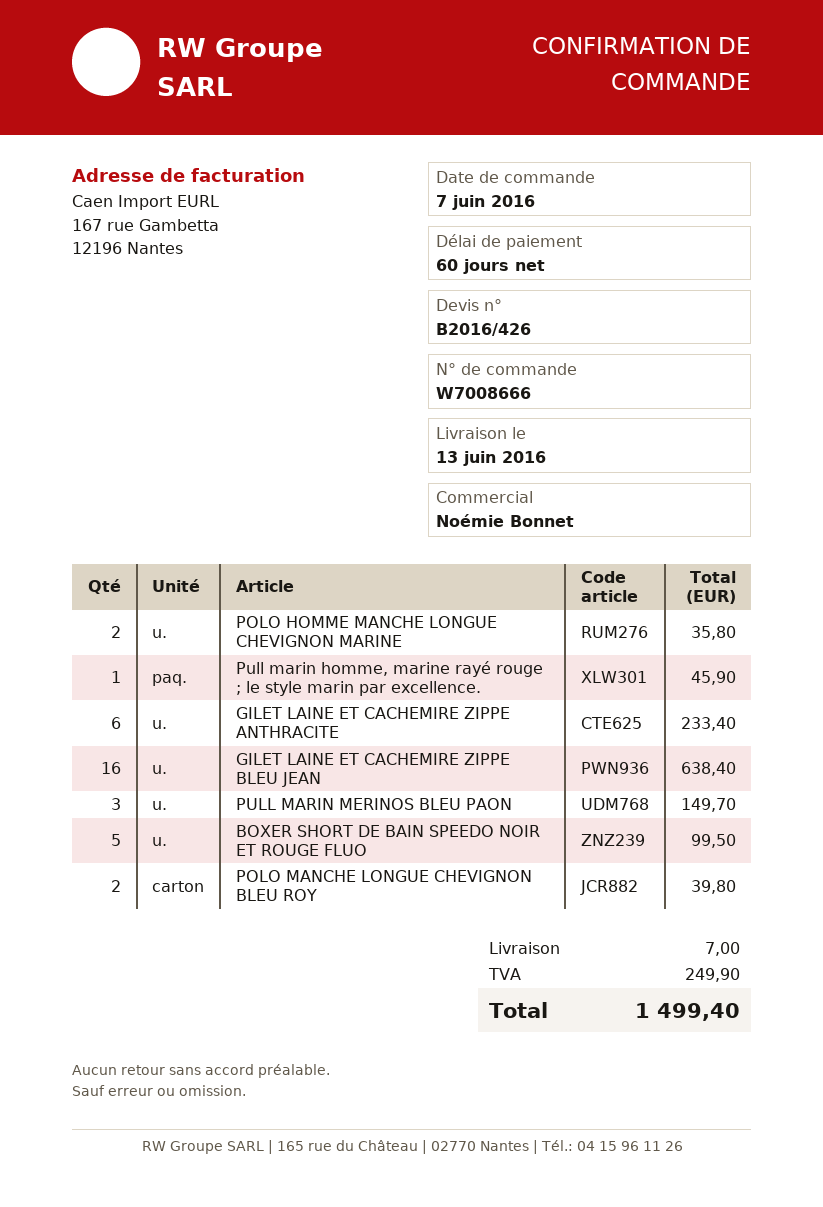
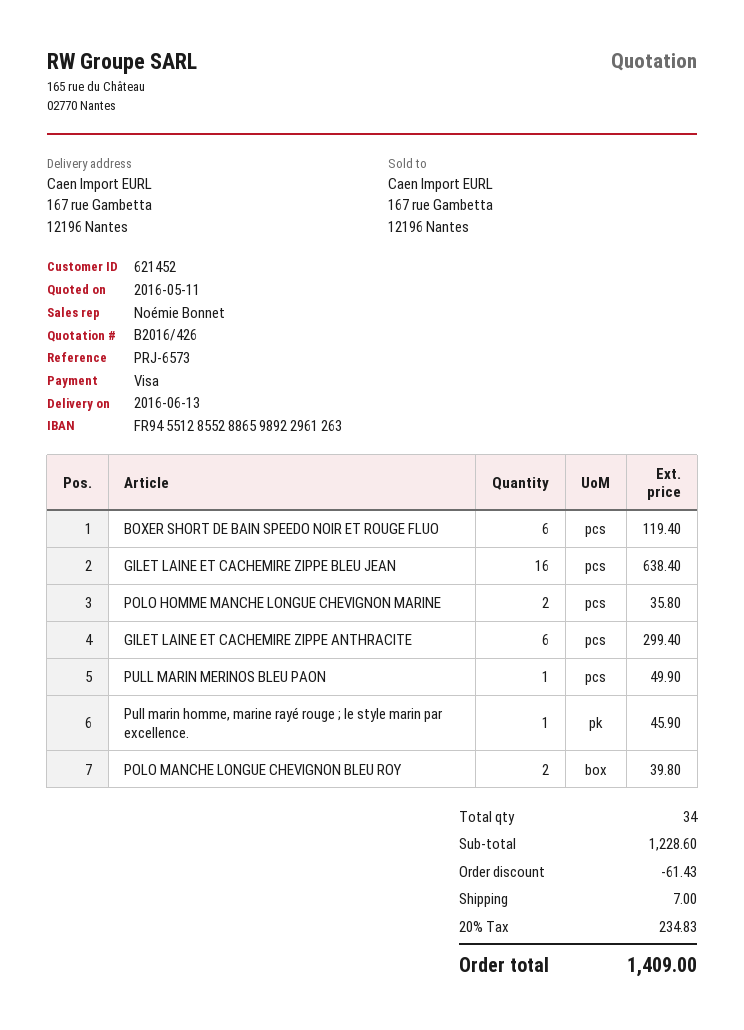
GILET LAINE ET CACHEMIRE ZIPPE ANTHRACITE: 6 for 233.40 -> 6 for 299.40
PULL MARIN MERINOS BLEU PAON: 3 for 149.70 -> 1 for 49.90
BOXER SHORT DE BAIN SPEEDO NOIR ET ROUGE FLUO: 5 for 99.50 -> 6 for 119.40
discount: none -> 61.43
tax: 249.90 -> 234.83
total: 1499.40 -> 1409.00

